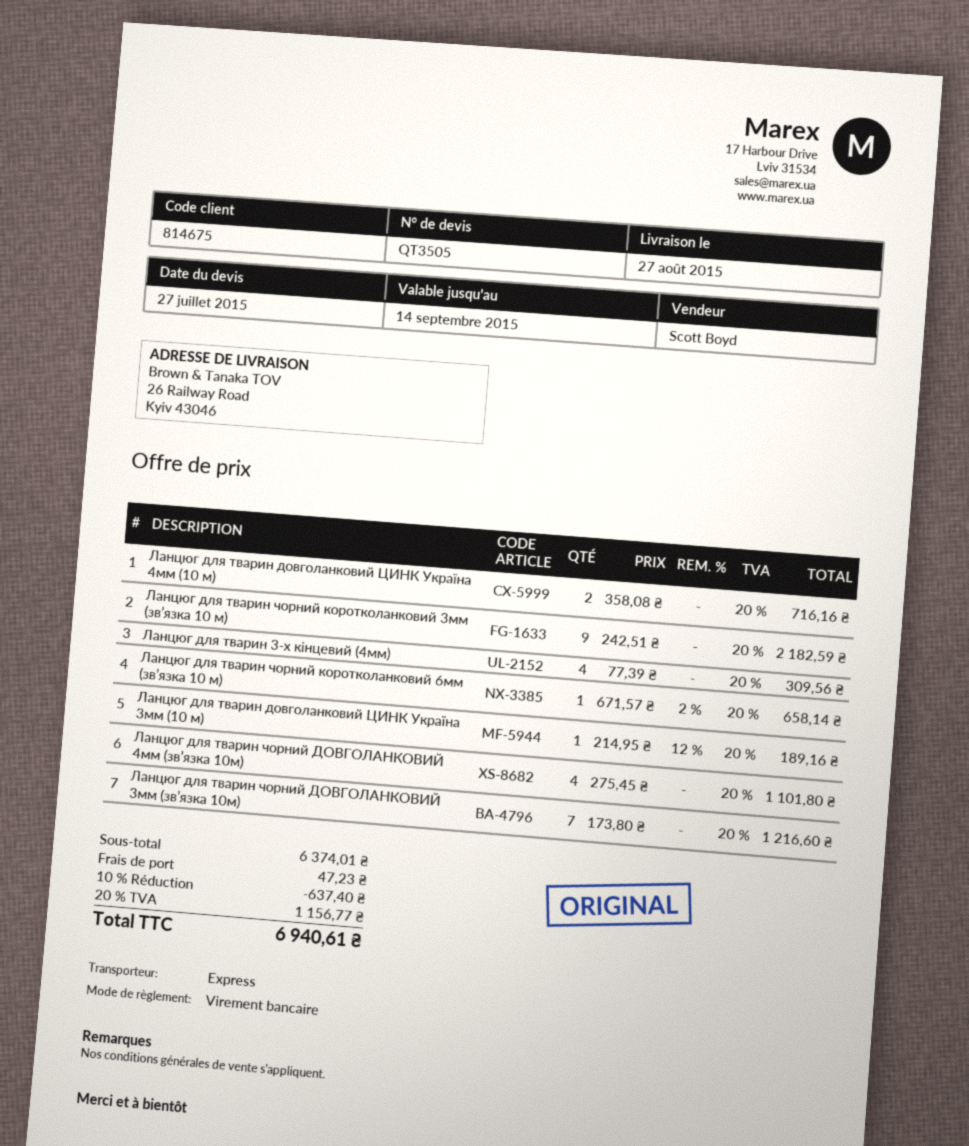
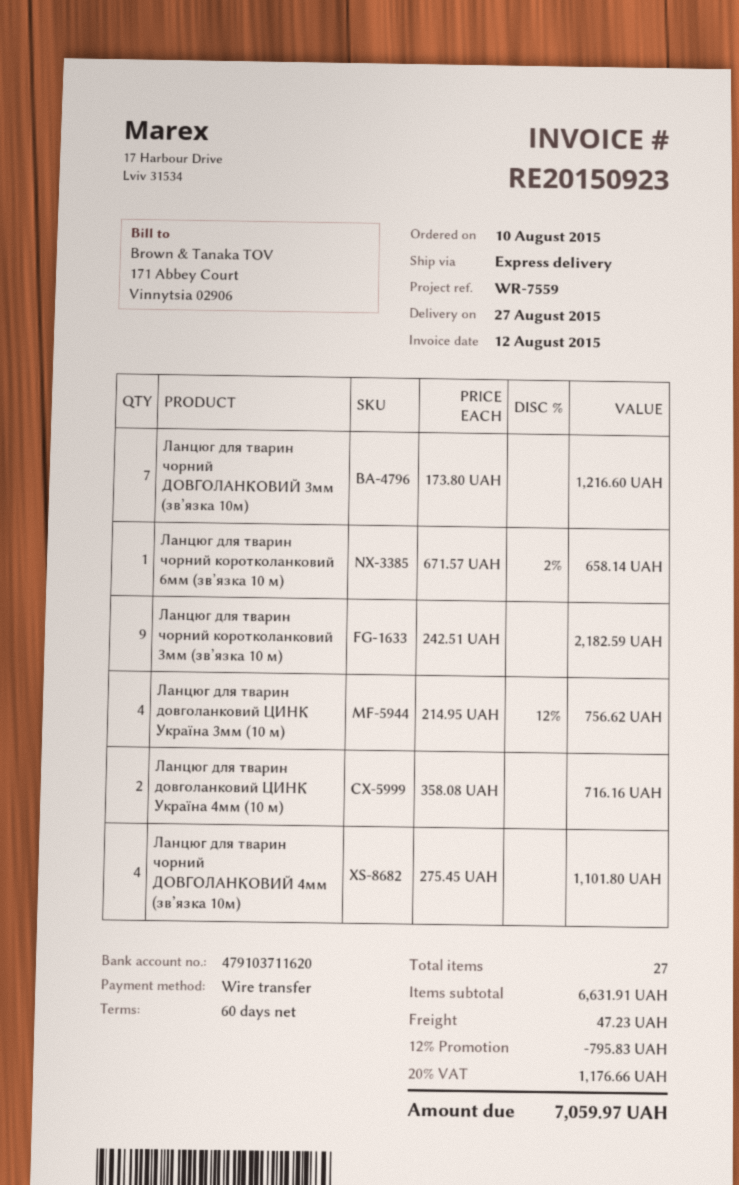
Ланцюг для тварин 3-х кінцевий (4мм): 4 x 77.39 = 309.56 -> none
Ланцюг для тварин довголанковий ЦИНК Україна 3мм (10 м): 1 x 214.95 - 12% = 189.16 -> 4 x 214.95 - 12% = 756.62
subtotal: 6374.01 -> 6631.91
discount: 10% = 637.40 -> 12% = 795.83
tax: 20% = 1156.77 -> 20% = 1176.66
total: 6940.61 -> 7059.97

